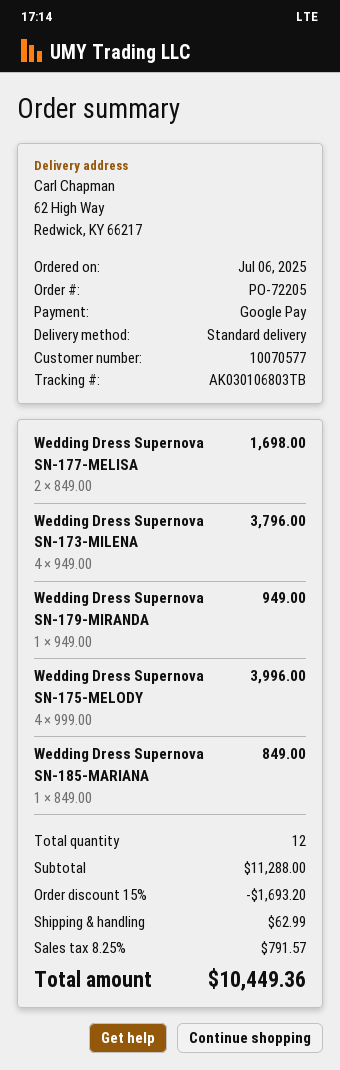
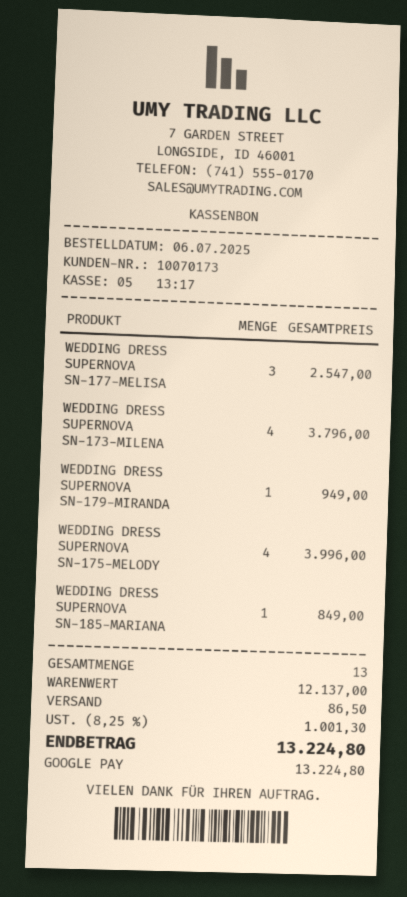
customer number: 10070577 -> 10070173
Wedding Dress Supernova SN-177-MELISA: 2 for 1698.00 -> 3 for 2547.00
total quantity: 12 -> 13
subtotal: 11288.00 -> 12137.00
discount: 15% = 1693.20 -> none
shipping: 62.99 -> 86.50
tax: 8.25% = 791.57 -> 8.25% = 1001.30
total: 10449.36 -> 13224.80

